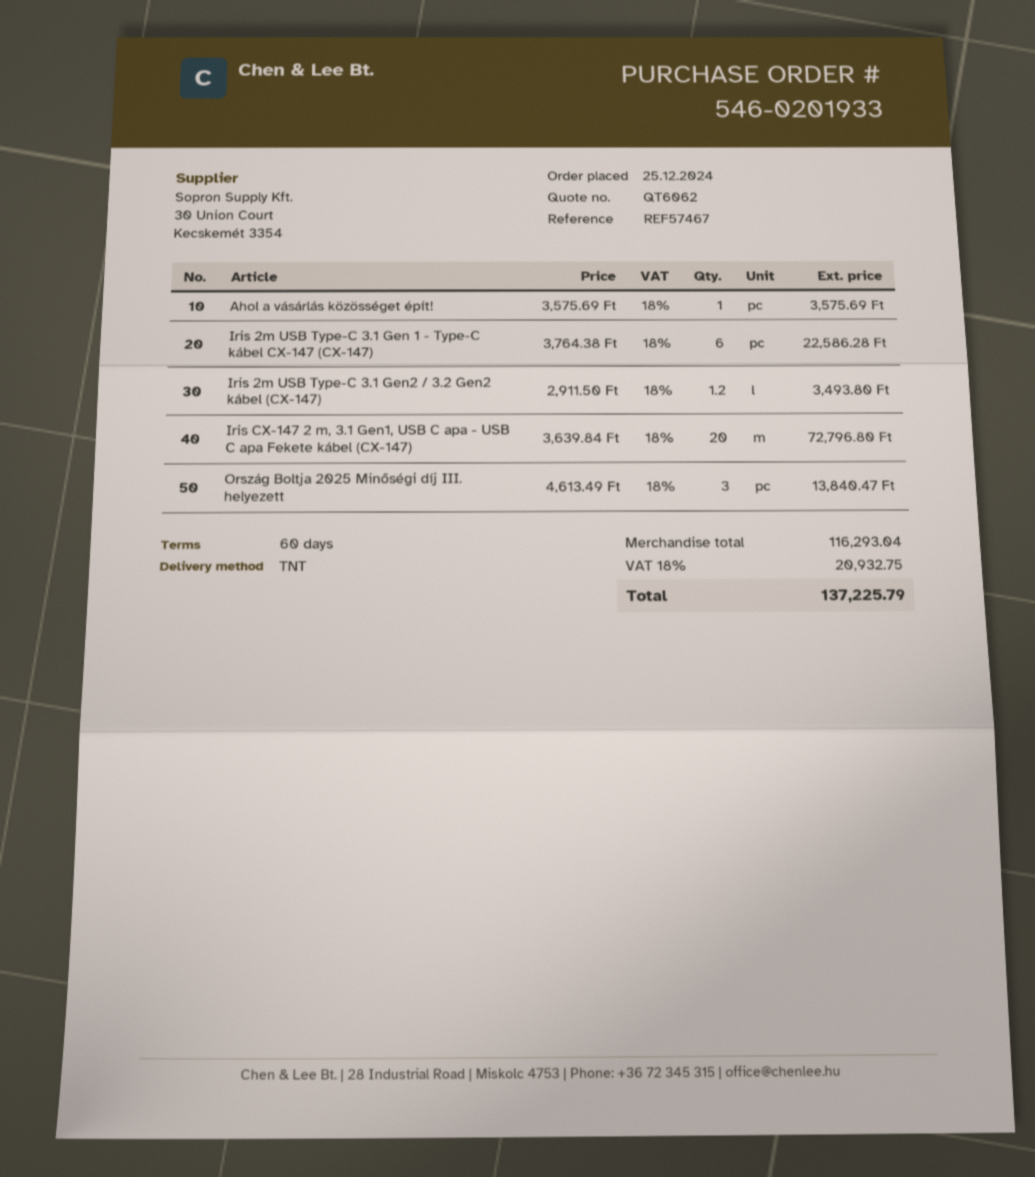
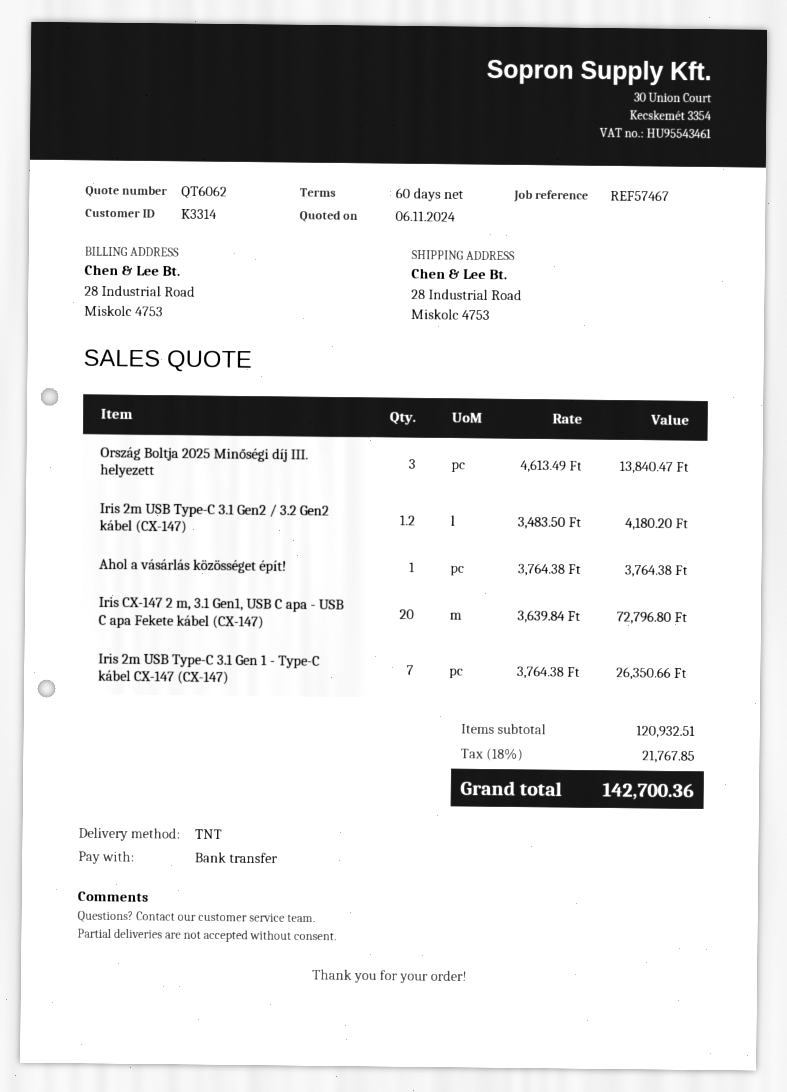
Ahol a vásárlás közösséget épít!: 1 x 3575.69 = 3575.69 -> 1 x 3764.38 = 3764.38
Iris 2m USB Type-C 3.1 Gen 1 - Type-C kábel CX-147 (CX-147): 6 x 3764.38 = 22586.28 -> 7 x 3764.38 = 26350.66
Iris 2m USB Type-C 3.1 Gen2 / 3.2 Gen2 kábel (CX-147): 1.2 x 2911.50 = 3493.80 -> 1.2 x 3483.50 = 4180.20
subtotal: 116293.04 -> 120932.51
tax: 18% = 20932.75 -> 18% = 21767.85
total: 137225.79 -> 142700.36

